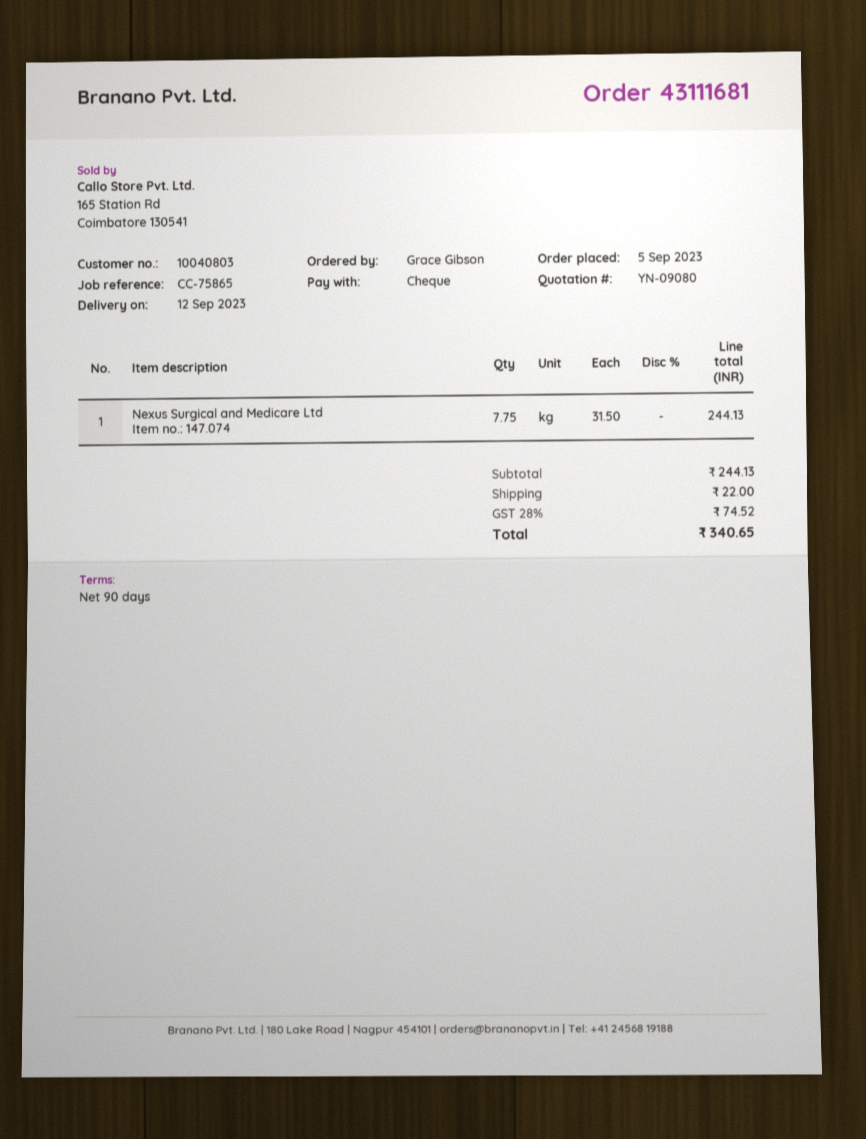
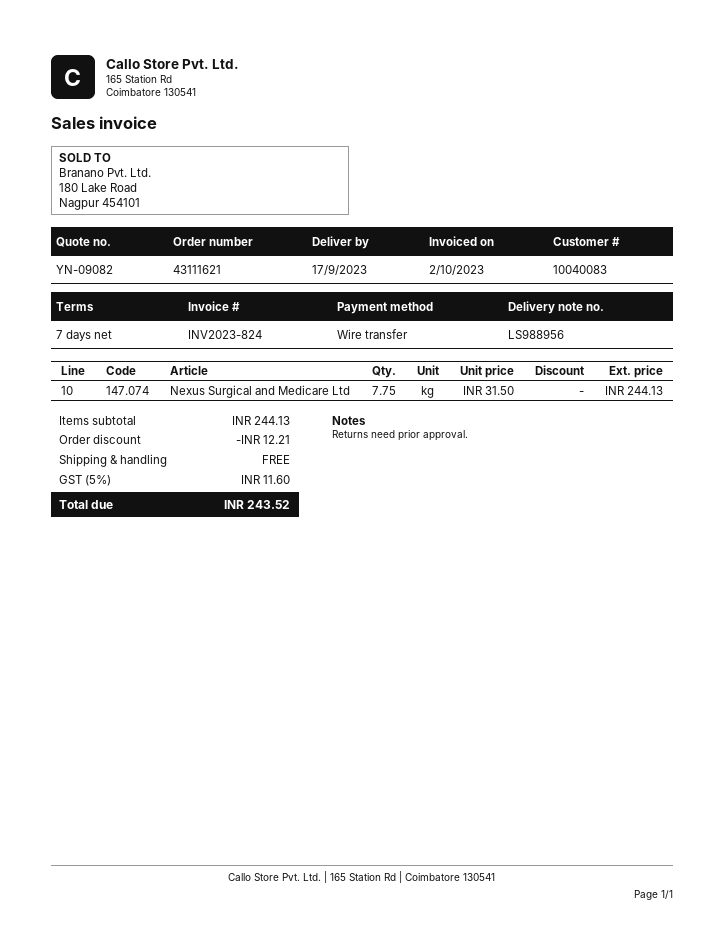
quote number: YN-09080 -> YN-09082
order number: 43111681 -> 43111621
delivery date: 2023-09-12 -> 2023-09-17
payment terms: 90 days -> 7 days
customer number: 10040803 -> 10040083
payment method: cheque -> bank transfer
discount: none -> 12.21
shipping: 22.00 -> 0.00
tax: 28% = 74.52 -> 5% = 11.60
total: 340.65 -> 243.52

